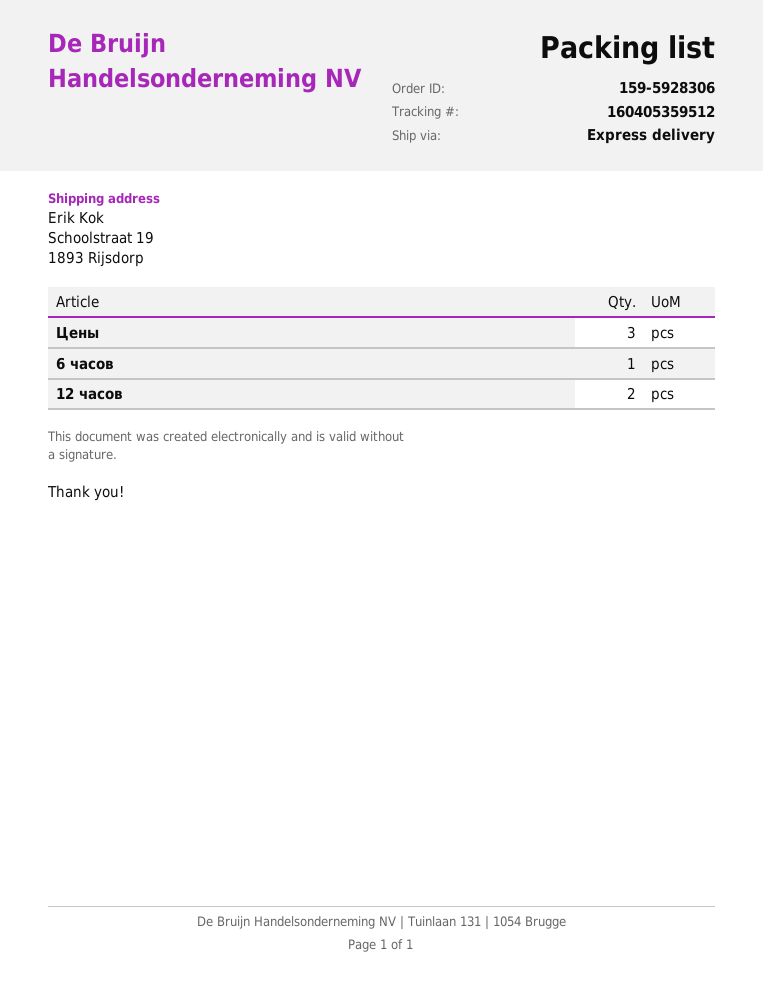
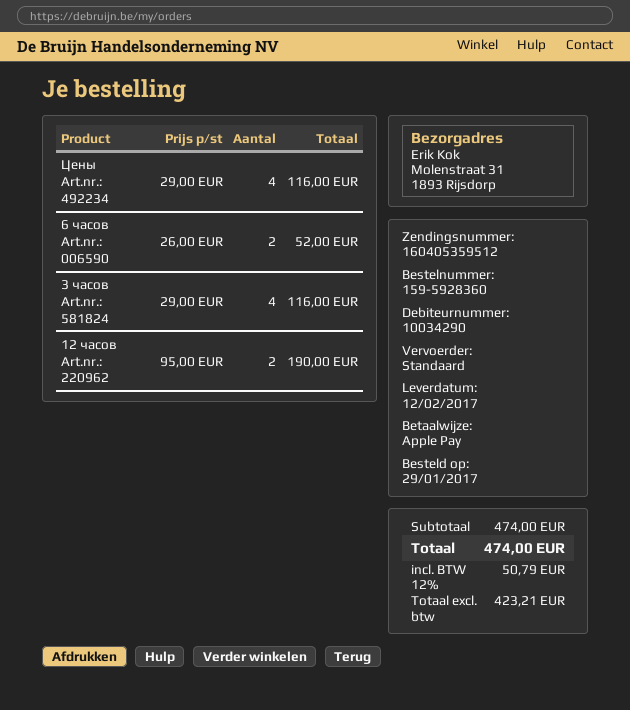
order number: 159-5928306 -> 159-5928360
shipping method: express -> standard
ship to: Schoolstraat 19, 1893 Rijsdorp -> Molenstraat 31, 1893 Rijsdorp
Цены: 3 -> 4
6 часов: 1 -> 2
3 часов: none -> 4

